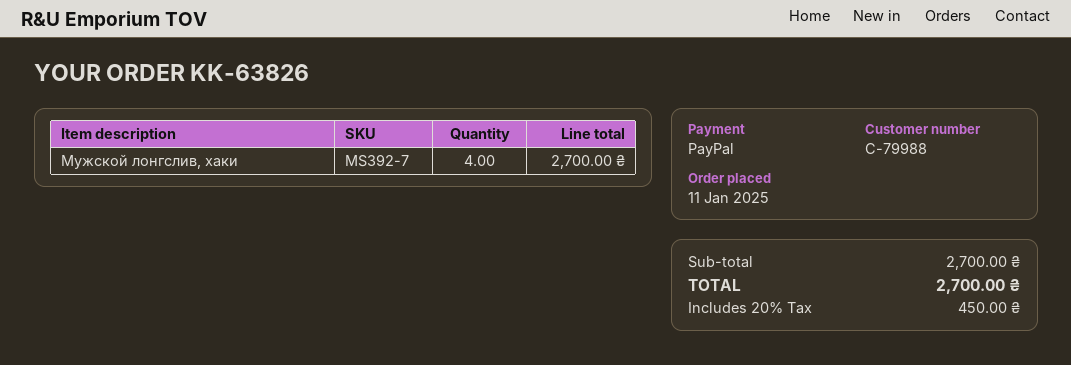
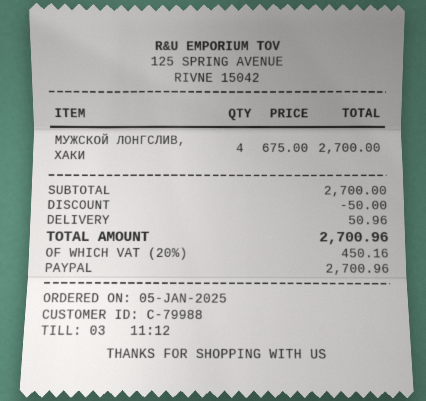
order date: 2025-01-11 -> 2025-01-05
discount: none -> 50.00
shipping: none -> 50.96
tax: 20% = 450.00 -> 20% = 450.16
total: 2700.00 -> 2700.96

